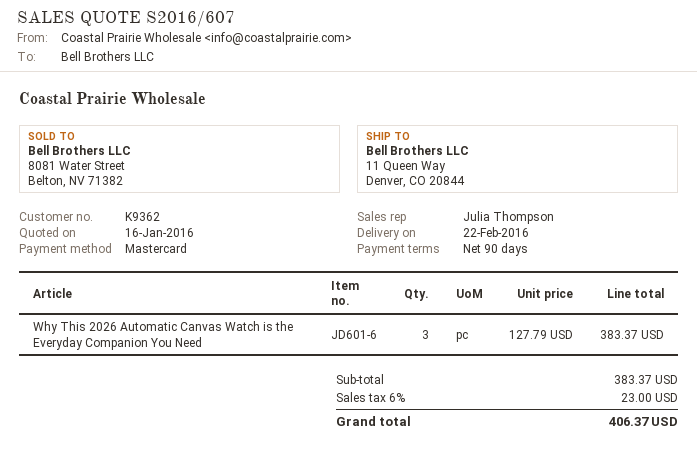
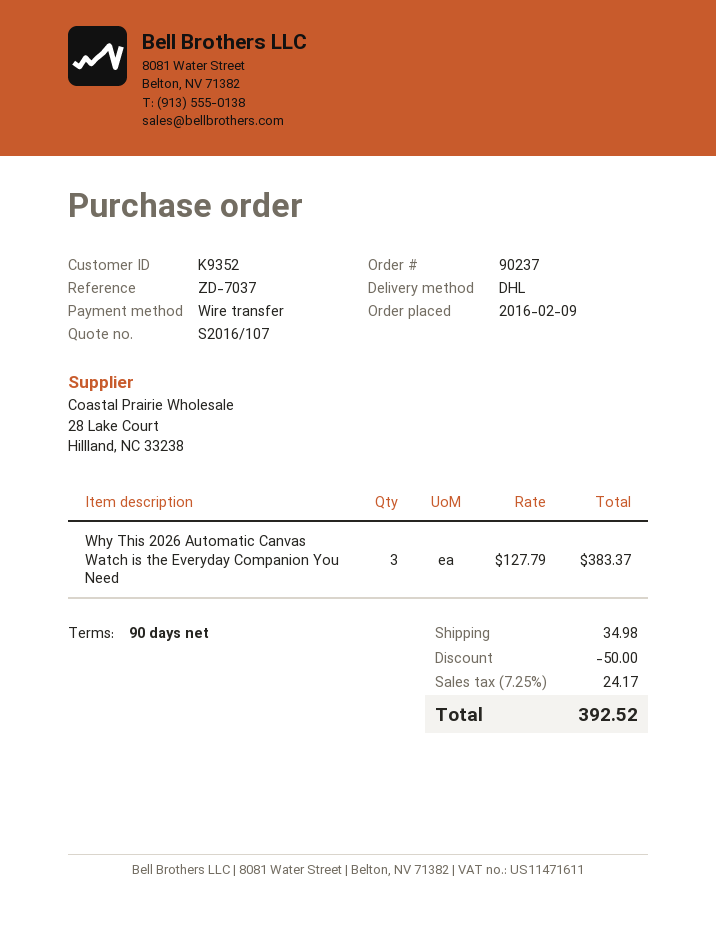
quote number: S2016/607 -> S2016/107
customer number: K9362 -> K9352
payment method: Mastercard -> bank transfer
discount: none -> 50.00
shipping: none -> 34.98
tax: 6% = 23.00 -> 7.25% = 24.17
total: 406.37 -> 392.52

